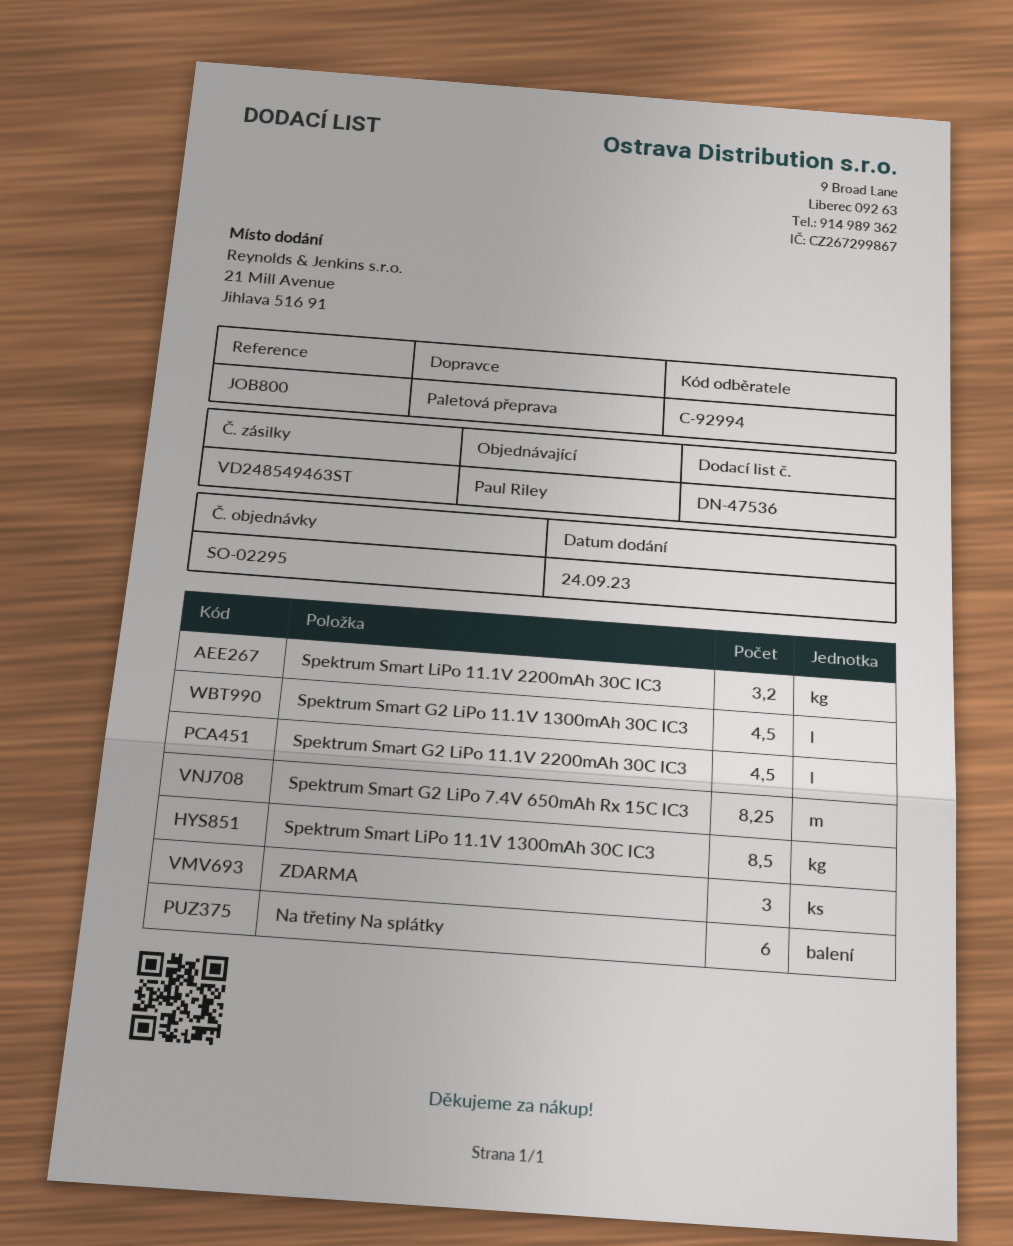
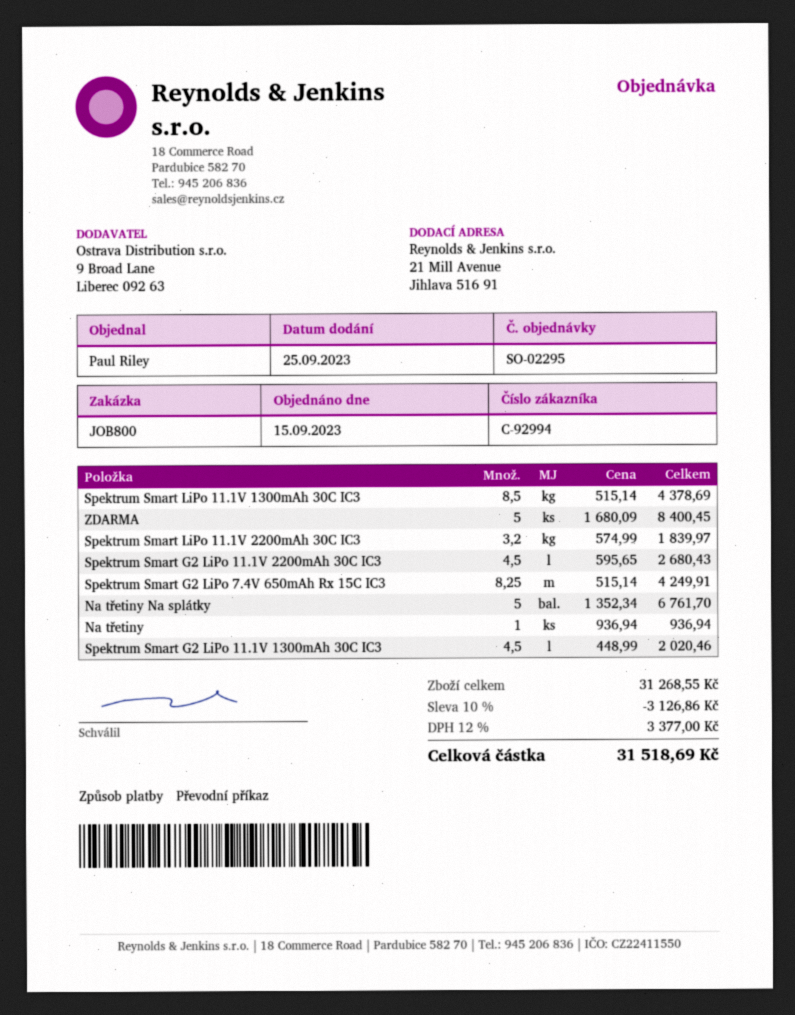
delivery date: 2023-09-24 -> 2023-09-25
ZDARMA: 3 -> 5
Na třetiny Na splátky: 6 -> 5
Na třetiny: none -> 1

